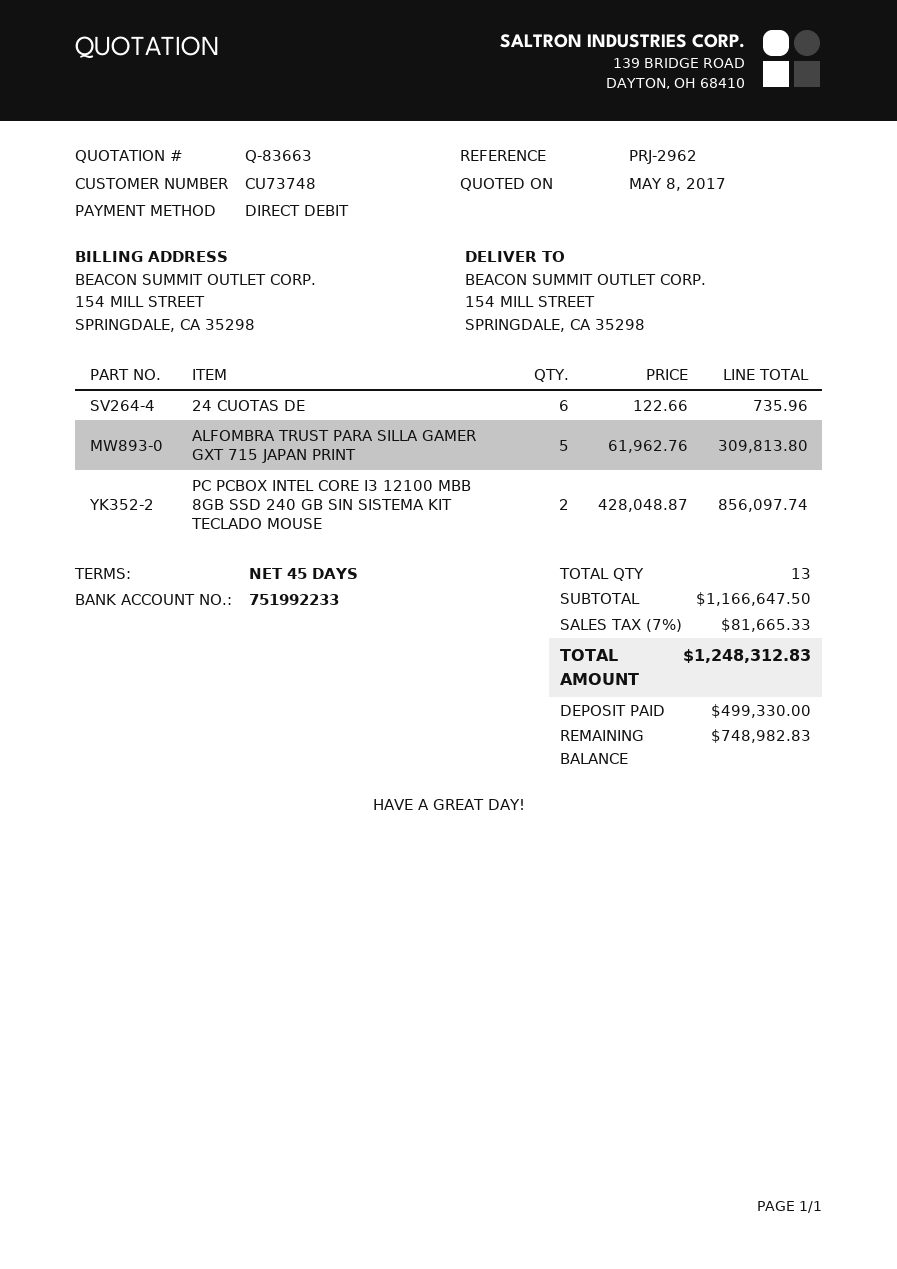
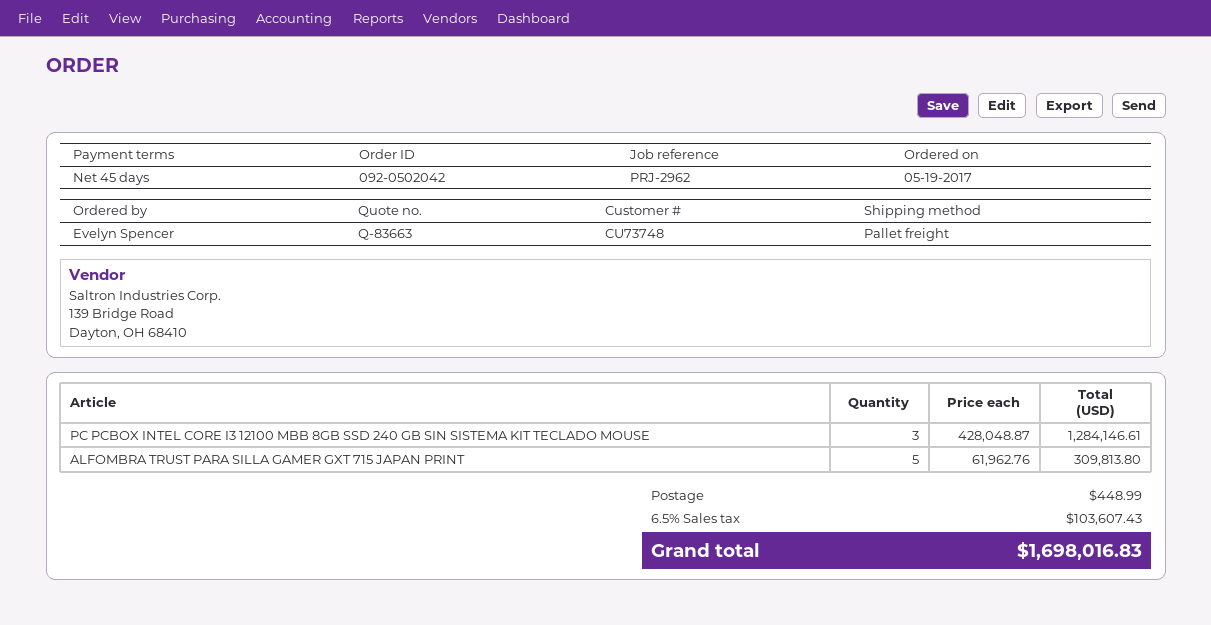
24 CUOTAS DE: 6 x 122.66 = 735.96 -> none
PC PCBOX INTEL CORE I3 12100 MBB 8GB SSD 240 GB SIN SISTEMA KIT TECLADO MOUSE: 2 x 428048.87 = 856097.74 -> 3 x 428048.87 = 1284146.61
shipping: none -> 448.99
tax: 7% = 81665.33 -> 6.5% = 103607.43
total: 1248312.83 -> 1698016.83

